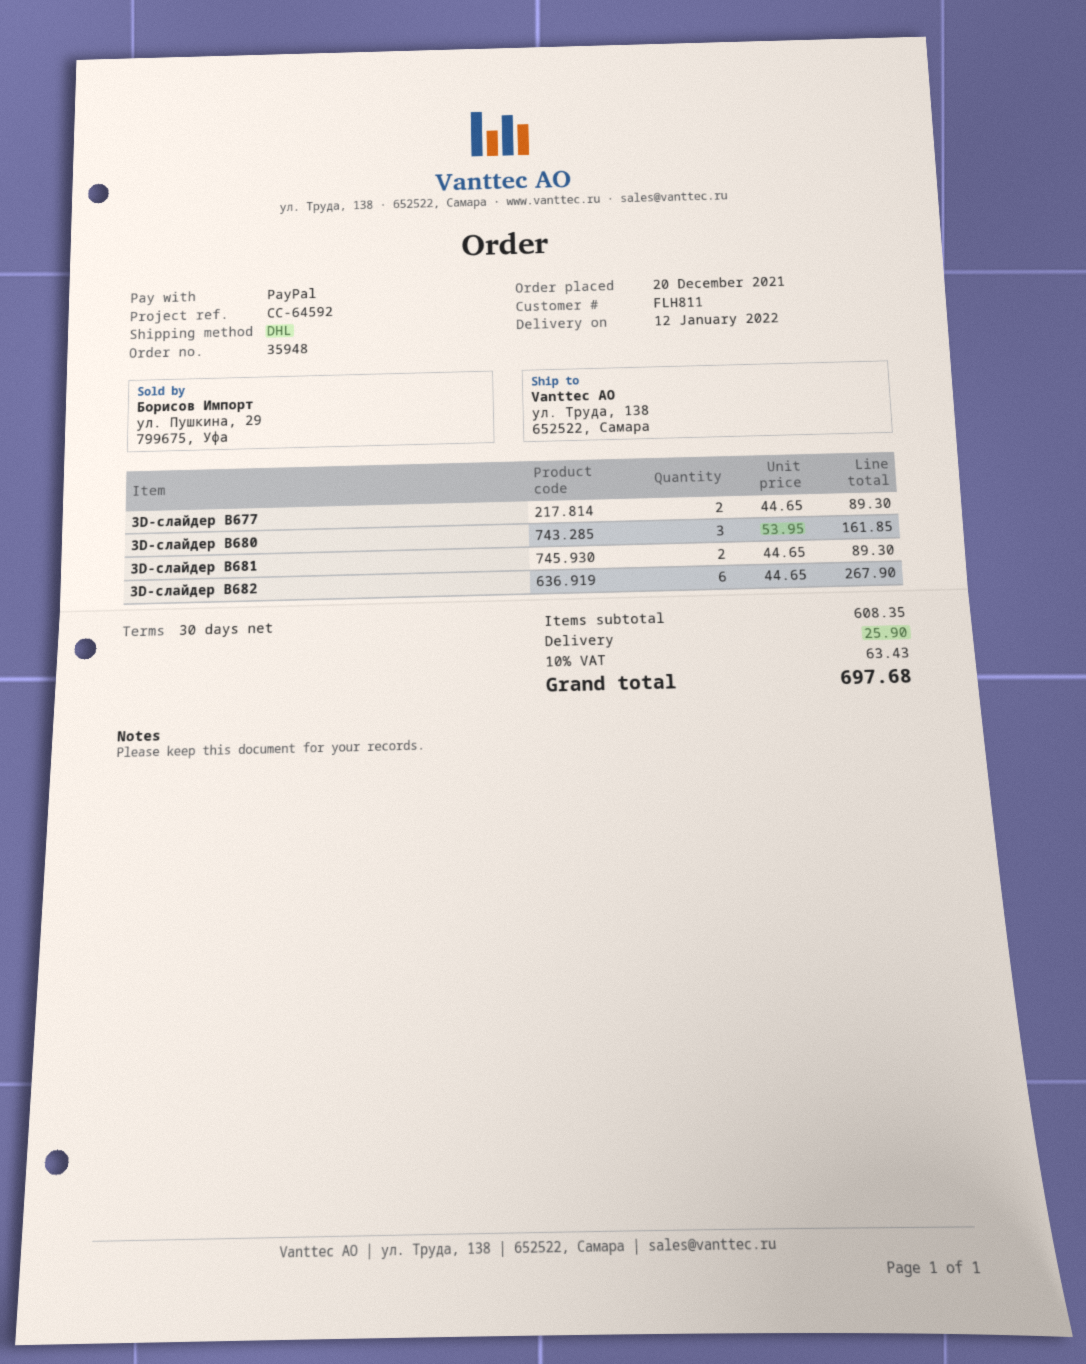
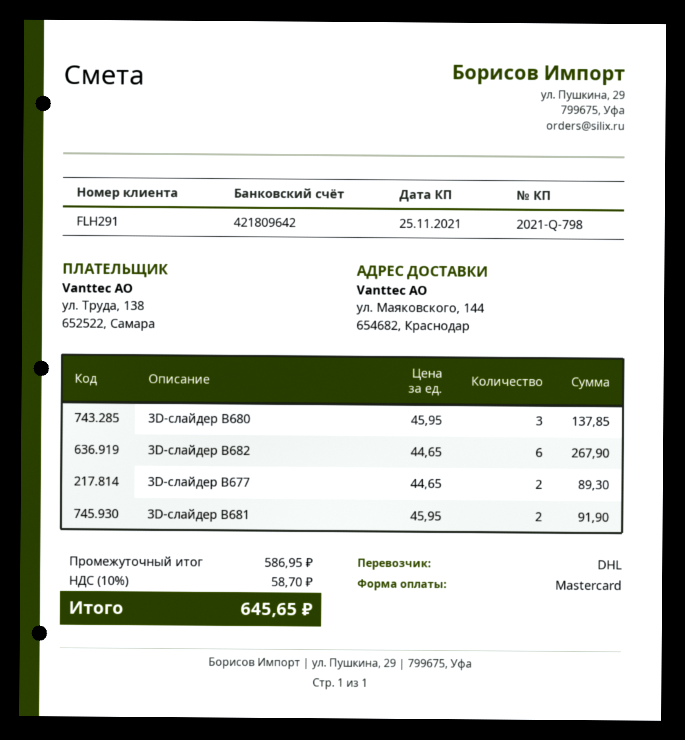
customer number: FLH811 -> FLH291
payment method: PayPal -> Mastercard
ship to: ул. Труда, 138, 652522, Самара -> ул. Маяковского, 144, 654682, Краснодар
3D-слайдер B680: 3 x 53.95 = 161.85 -> 3 x 45.95 = 137.85
3D-слайдер B681: 2 x 44.65 = 89.30 -> 2 x 45.95 = 91.90
subtotal: 608.35 -> 586.95
shipping: 25.90 -> none
tax: 10% = 63.43 -> 10% = 58.70
total: 697.68 -> 645.65

